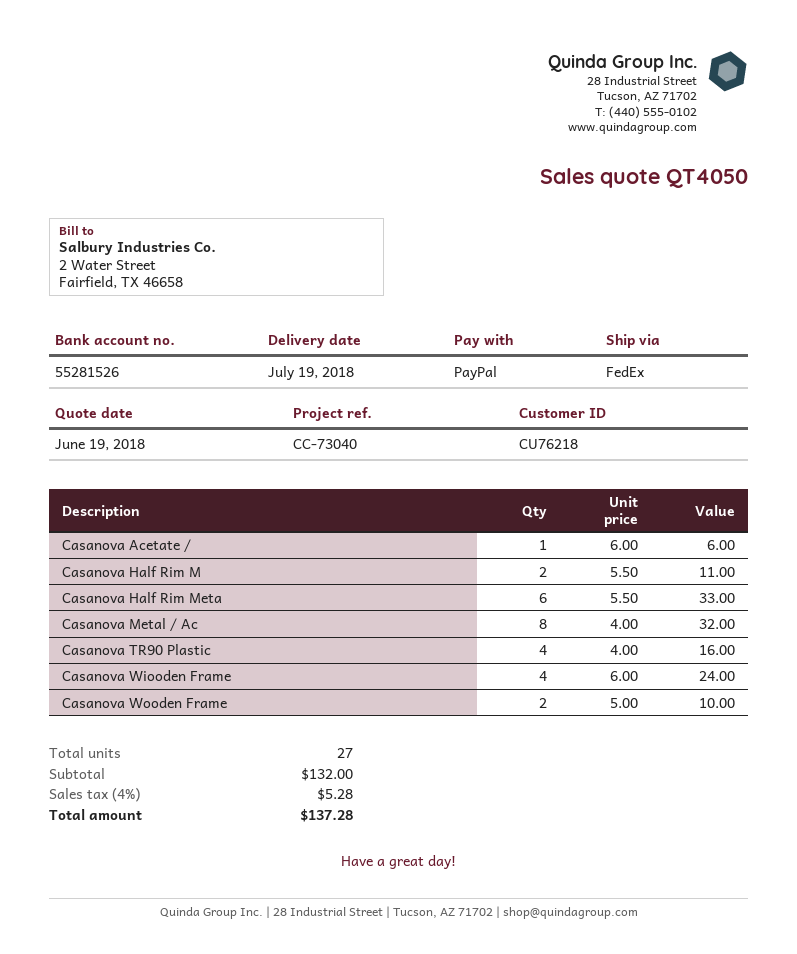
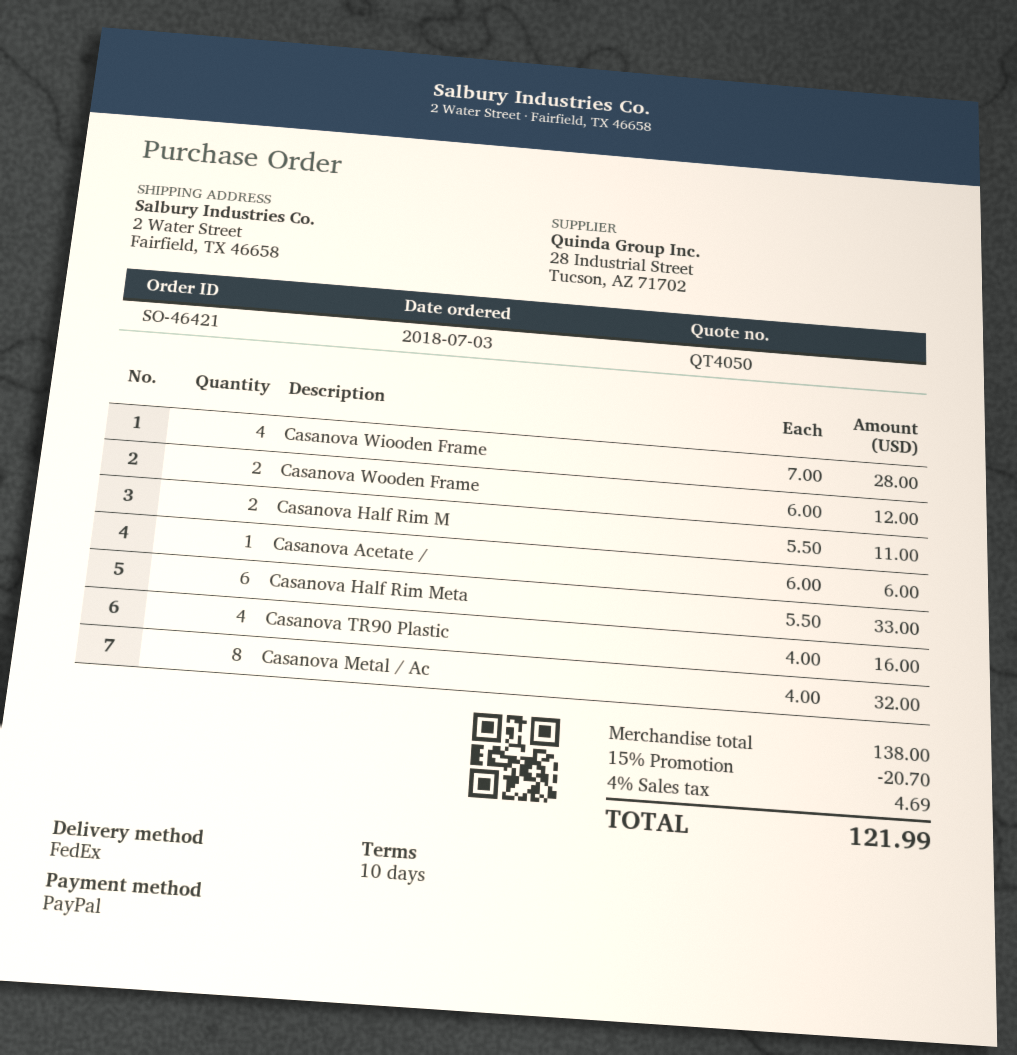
Casanova Wiooden Frame: 4 x 6.00 = 24.00 -> 4 x 7.00 = 28.00
Casanova Wooden Frame: 2 x 5.00 = 10.00 -> 2 x 6.00 = 12.00
subtotal: 132.00 -> 138.00
discount: none -> 15% = 20.70
tax: 4% = 5.28 -> 4% = 4.69
total: 137.28 -> 121.99

